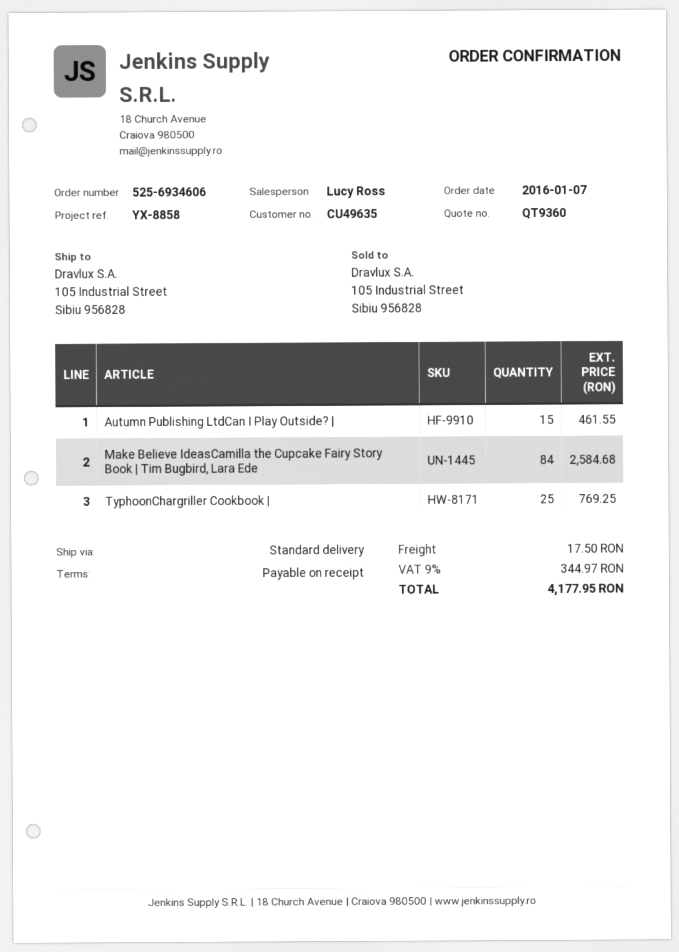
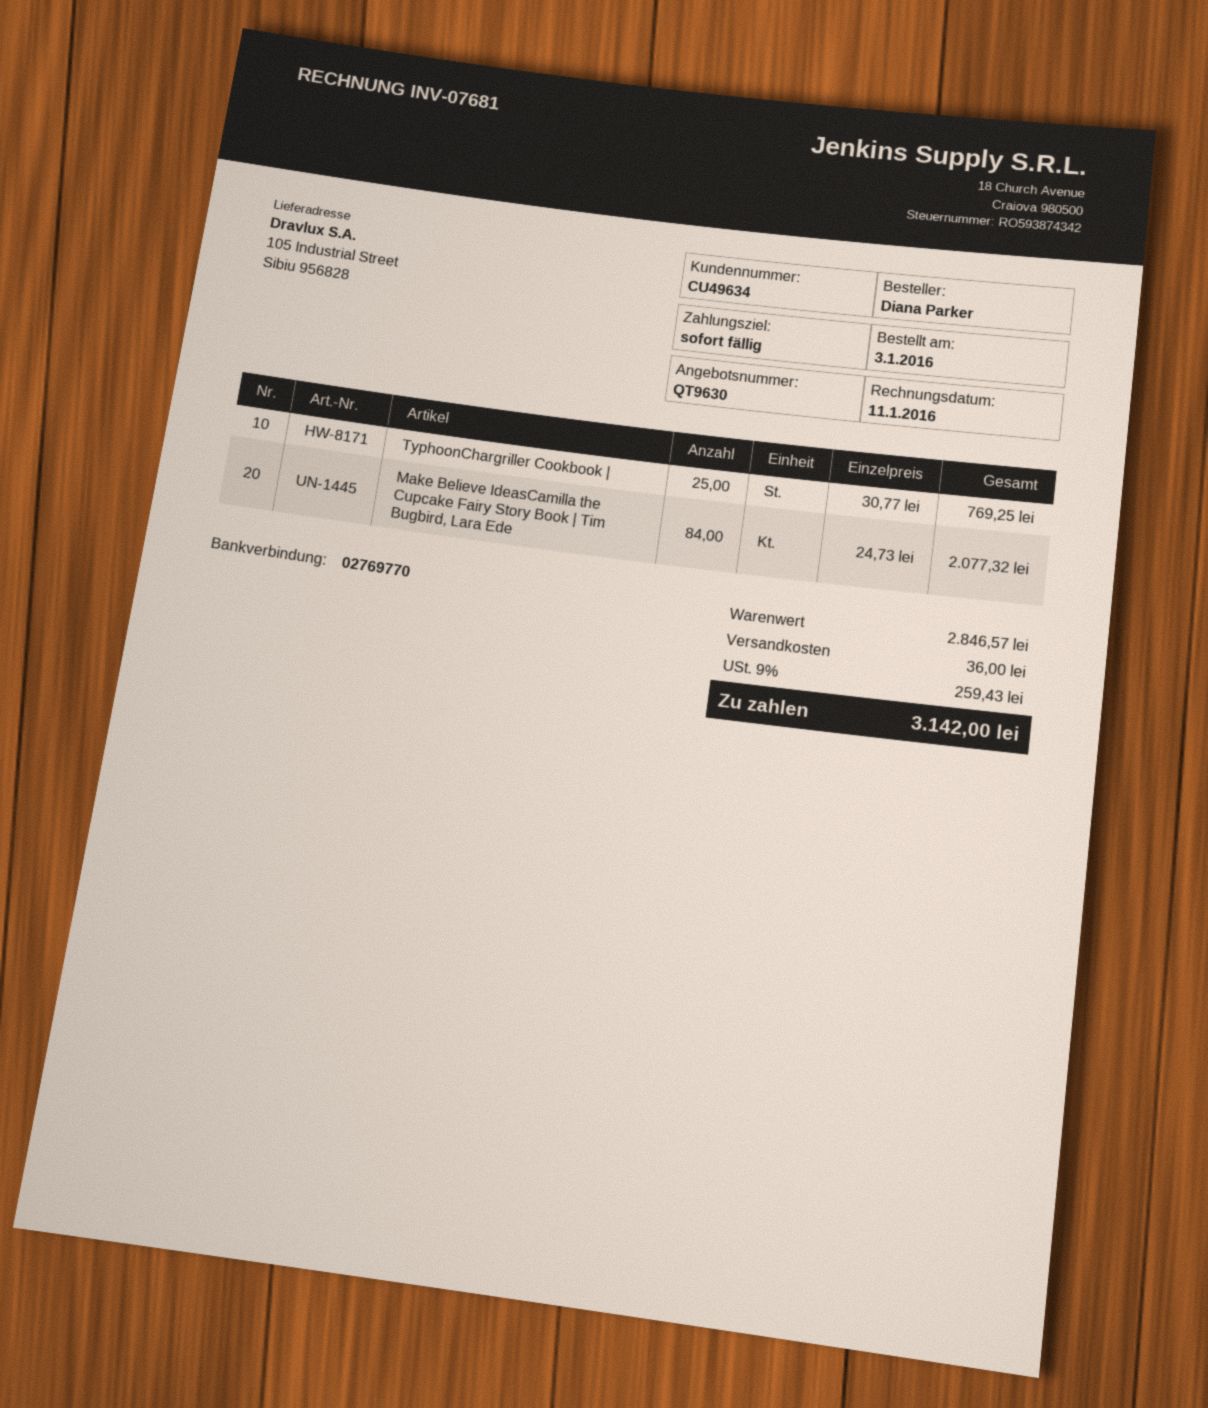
quote number: QT9360 -> QT9630
order date: 2016-01-07 -> 2016-01-03
customer number: CU49635 -> CU49634
Autumn Publishing LtdCan I Play Outside? |: 15 for 461.55 -> none
Make Believe IdeasCamilla the Cupcake Fairy Story Book | Tim Bugbird, Lara Ede: 84 for 2584.68 -> 84 for 2077.32
shipping: 17.50 -> 36.00
tax: 9% = 344.97 -> 9% = 259.43
total: 4177.95 -> 3142.00

